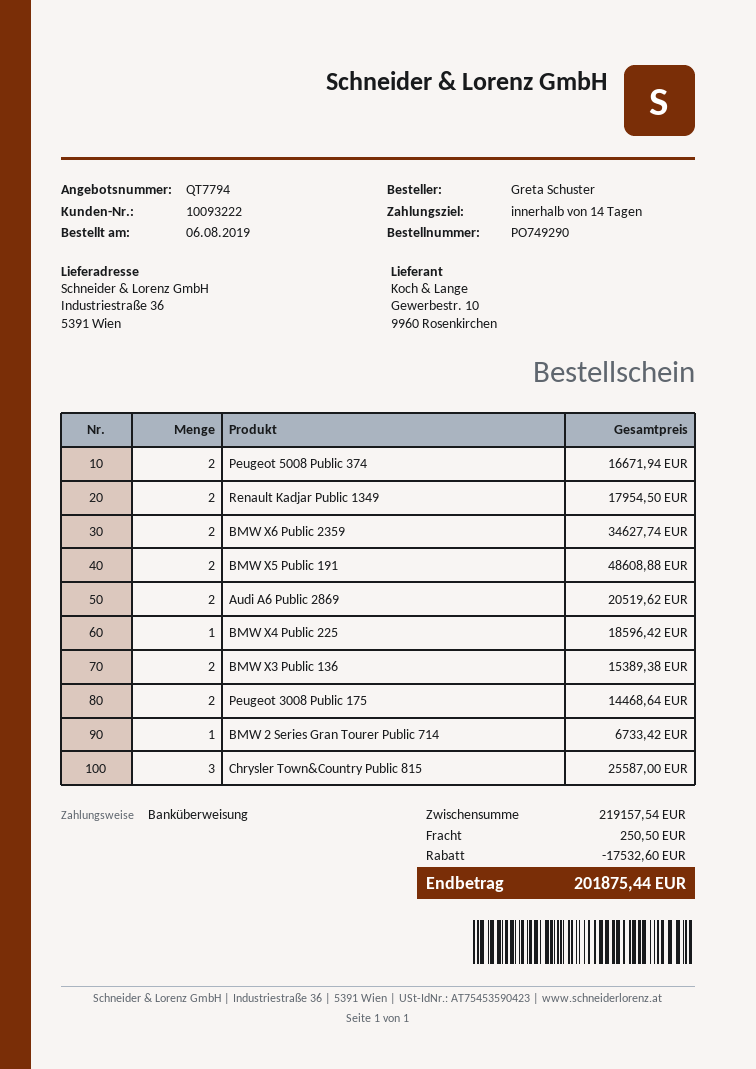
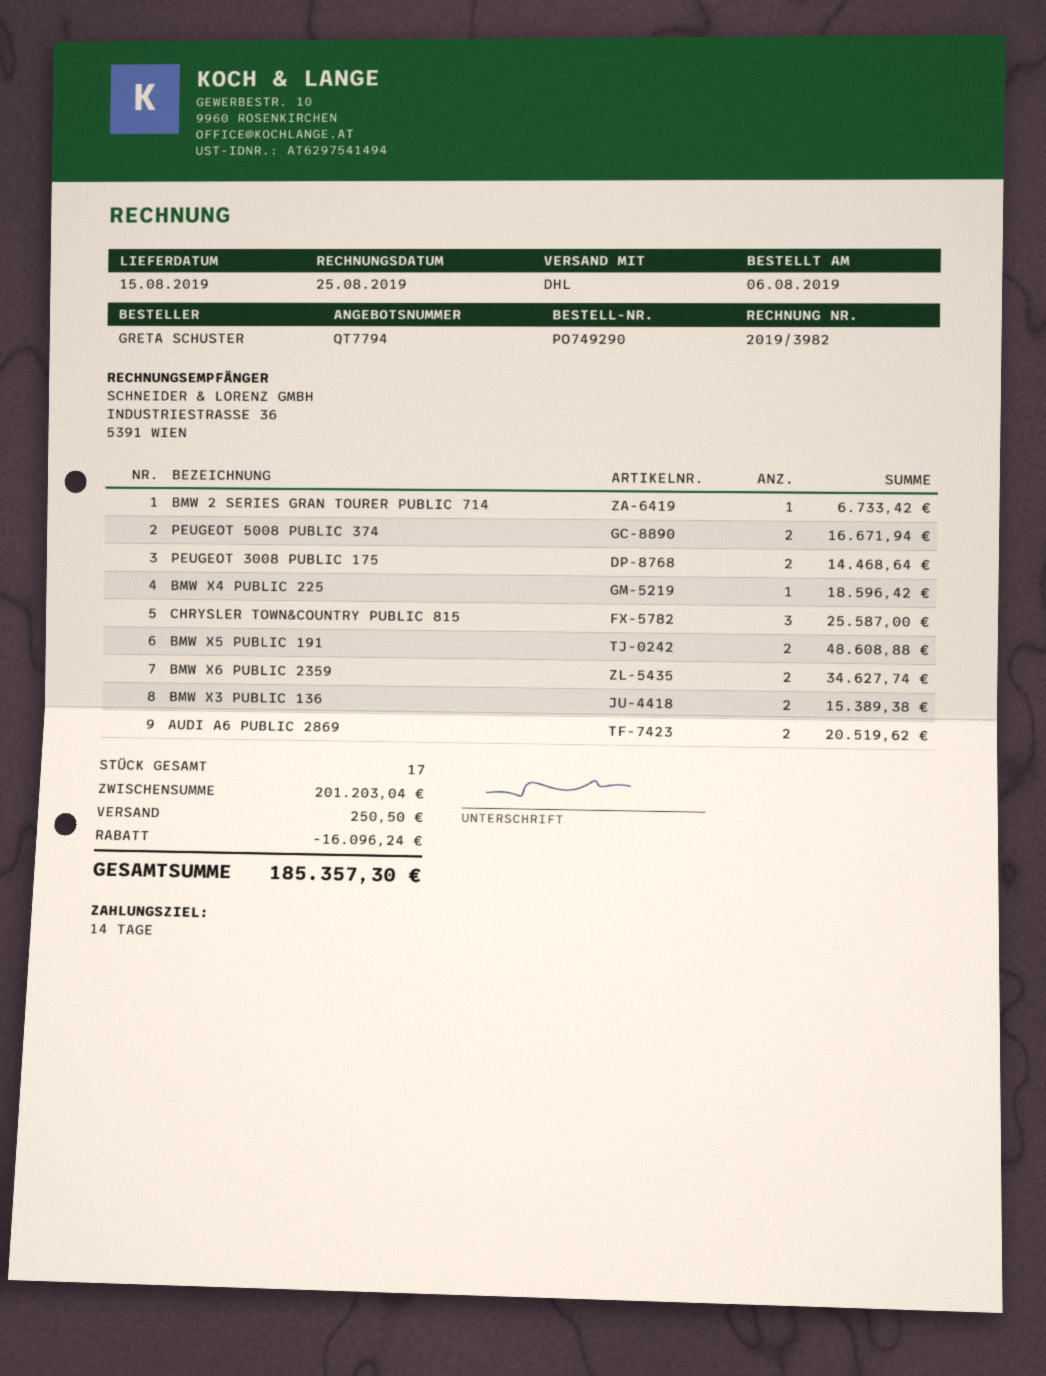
Renault Kadjar Public 1349: 2 for 17954.50 -> none
subtotal: 219157.54 -> 201203.04
discount: 17532.60 -> 16096.24
total: 201875.44 -> 185357.30

